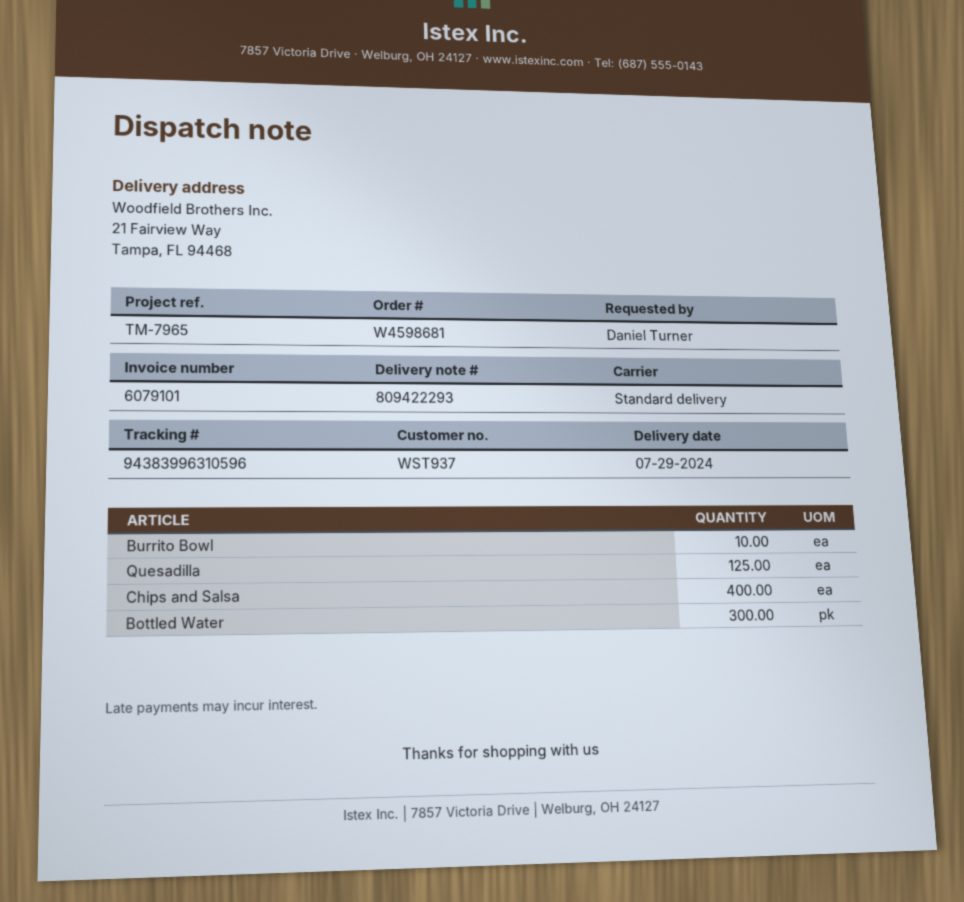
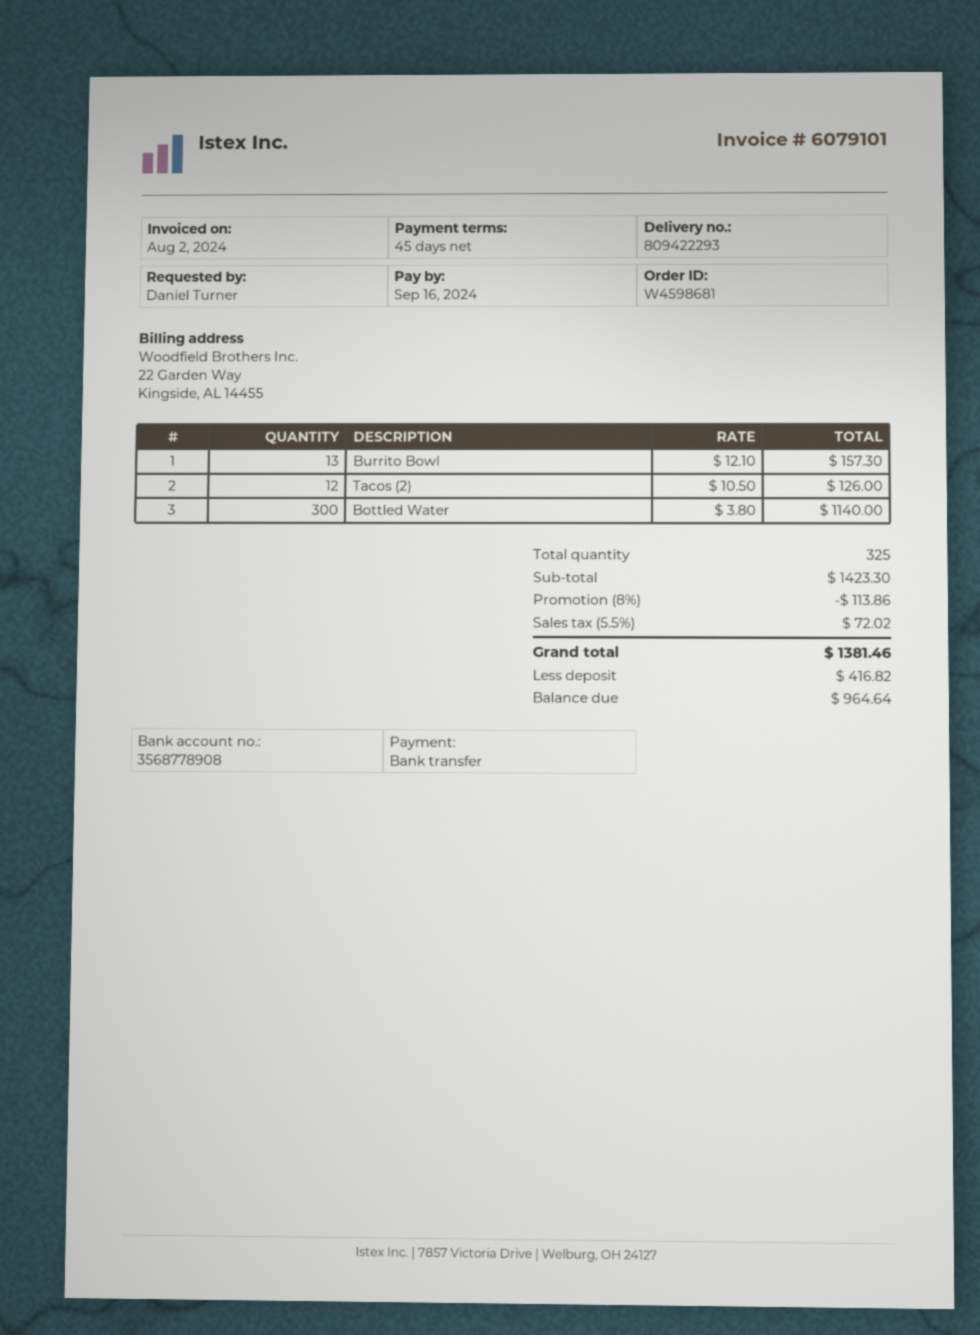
Burrito Bowl: 10 -> 13
Quesadilla: 125 -> none
Chips and Salsa: 400 -> none
Tacos (2): none -> 12

